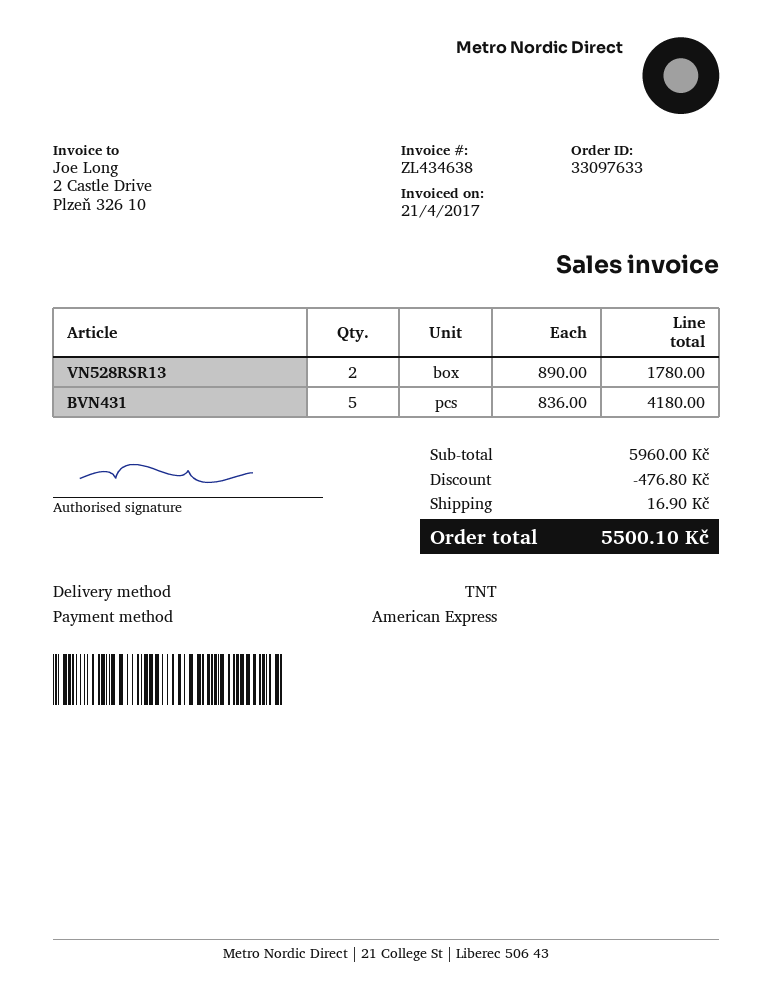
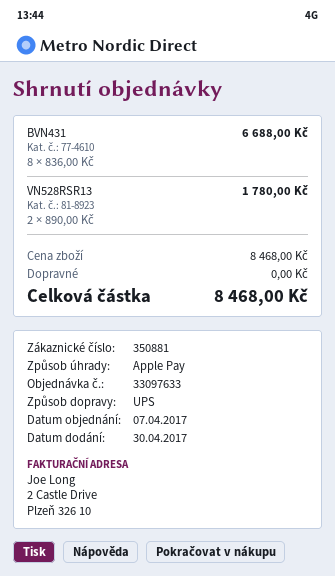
payment method: American Express -> Apple Pay
shipping method: TNT -> UPS
BVN431: 5 x 836.00 = 4180.00 -> 8 x 836.00 = 6688.00
subtotal: 5960.00 -> 8468.00
discount: 476.80 -> none
shipping: 16.90 -> 0.00
total: 5500.10 -> 8468.00

